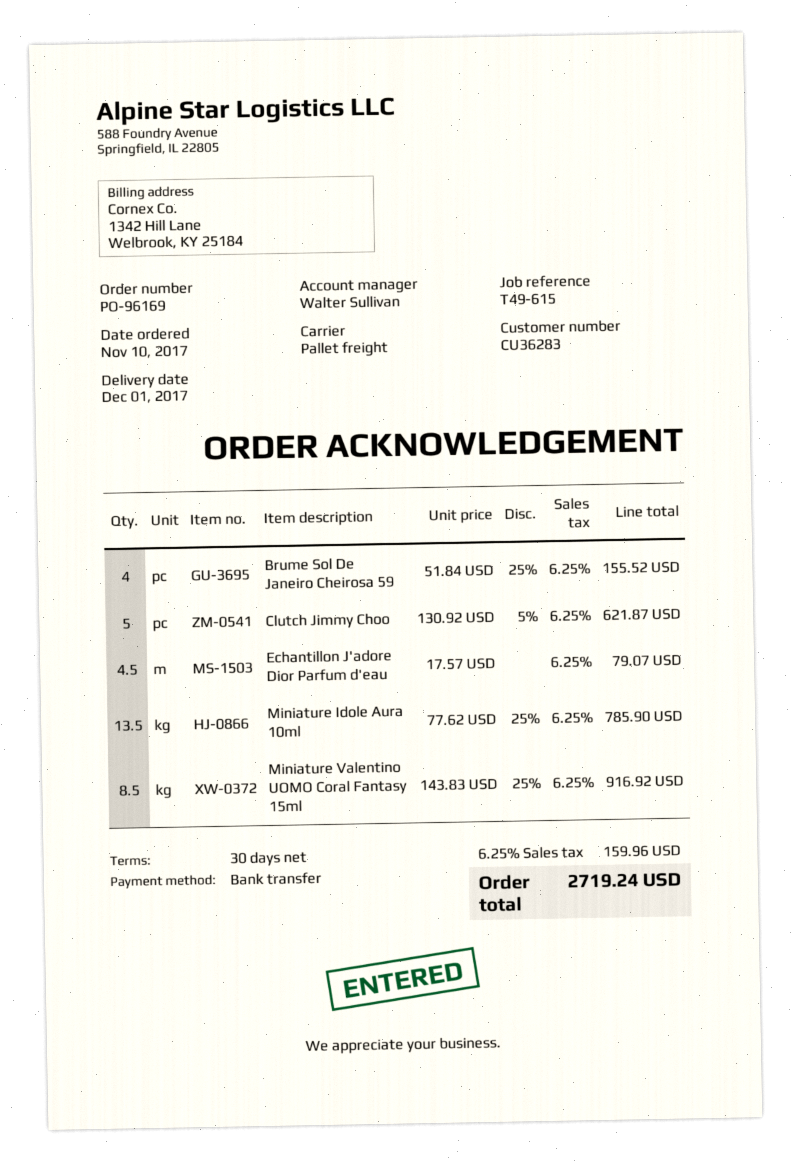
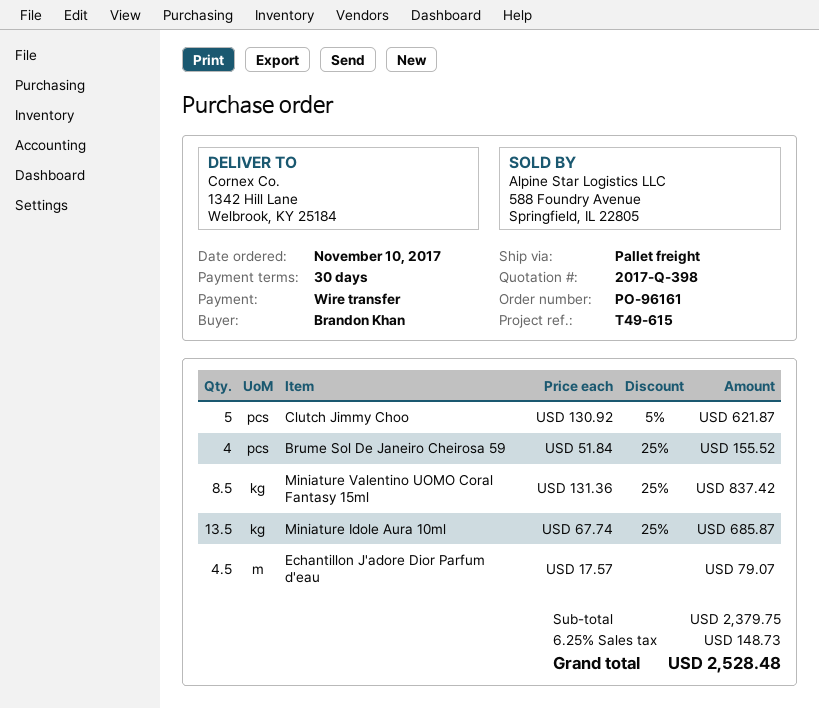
order number: PO-96169 -> PO-96161
Miniature Idole Aura 10ml: 13.5 x 77.62 - 25% = 785.90 -> 13.5 x 67.74 - 25% = 685.87
Miniature Valentino UOMO Coral Fantasy 15ml: 8.5 x 143.83 - 25% = 916.92 -> 8.5 x 131.36 - 25% = 837.42
tax: 6.25% = 159.96 -> 6.25% = 148.73
total: 2719.24 -> 2528.48

